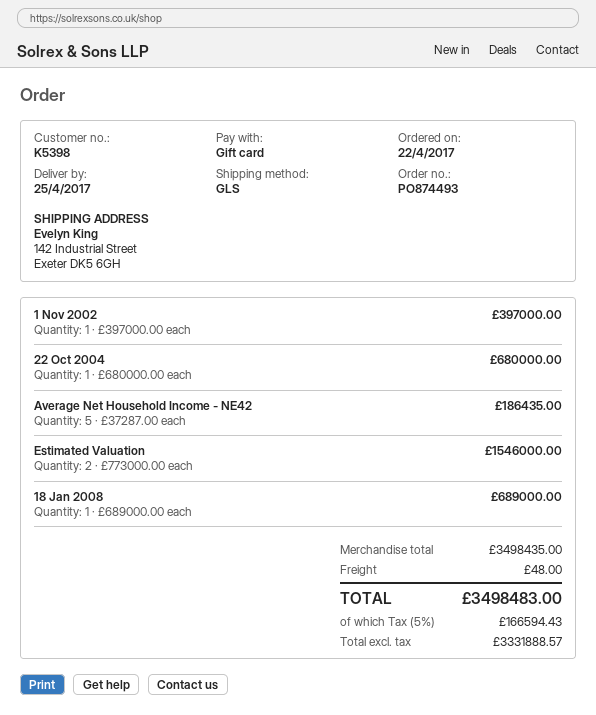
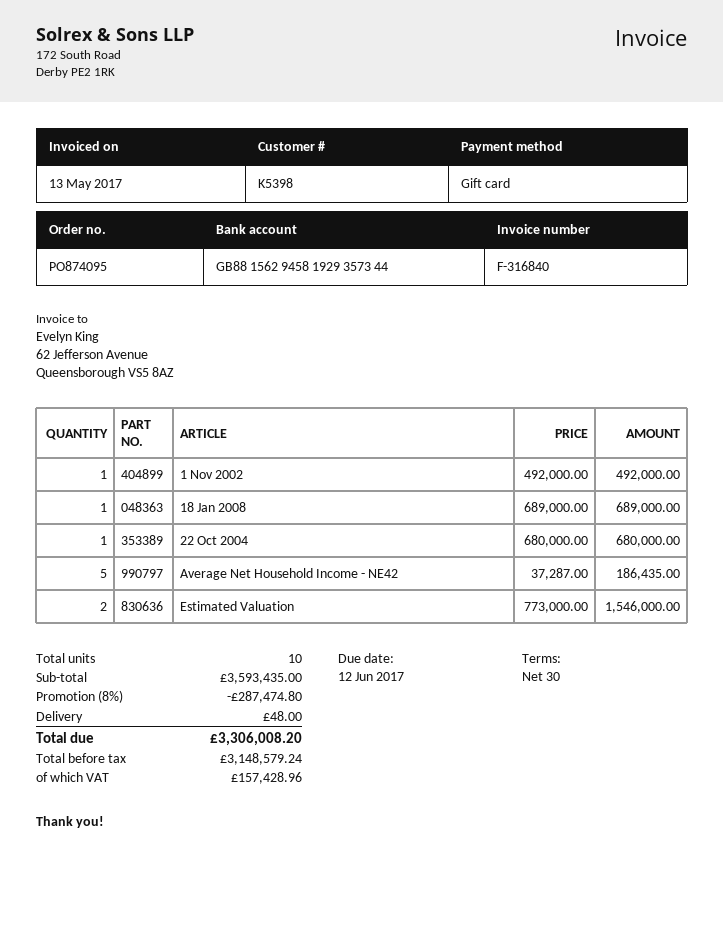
order number: PO874493 -> PO874095
1 Nov 2002: 1 x 397000.00 = 397000.00 -> 1 x 492000.00 = 492000.00
subtotal: 3498435.00 -> 3593435.00
discount: none -> 8% = 287474.80
net: 3331888.57 -> 3148579.24
tax: 166594.43 -> 157428.96
total: 3498483.00 -> 3306008.20

